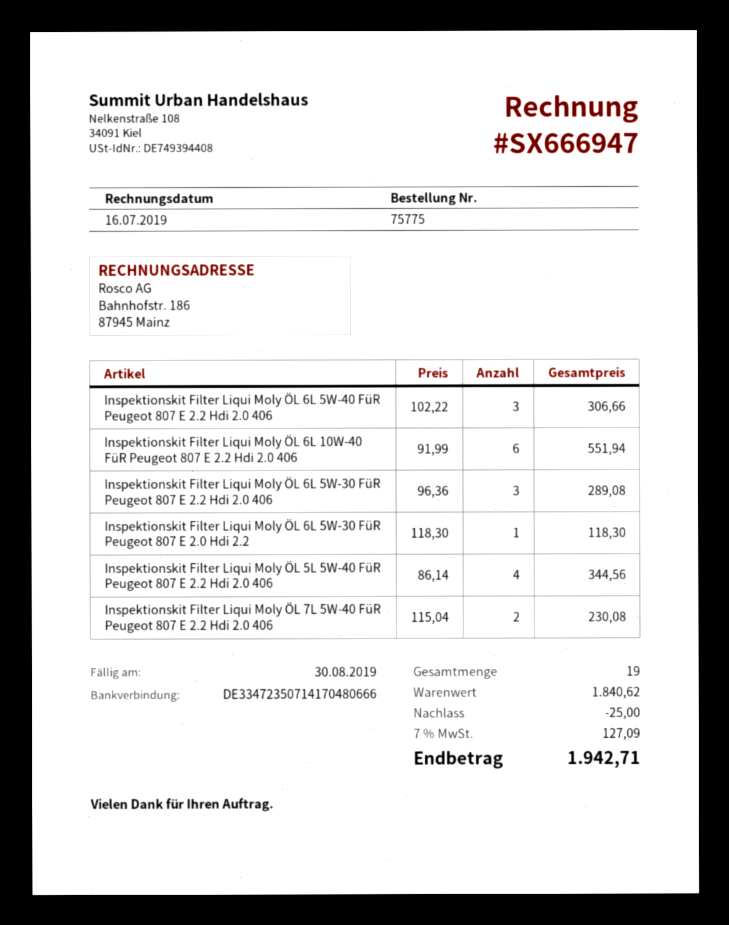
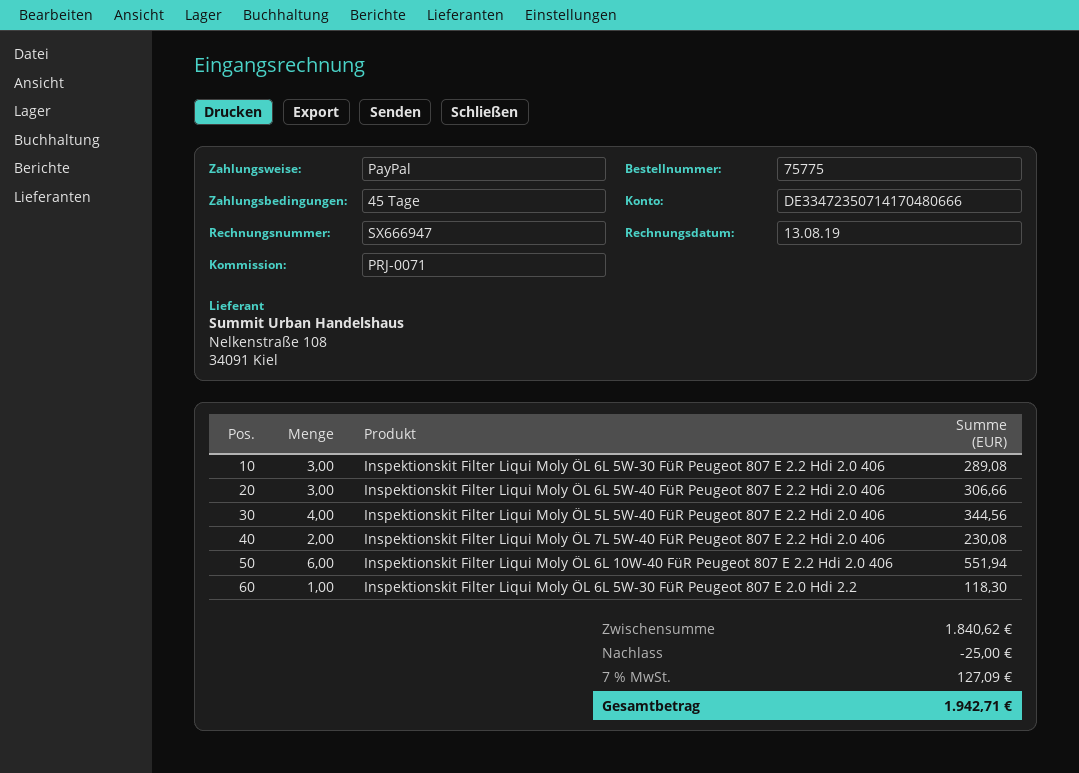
invoice date: 2019-07-16 -> 2019-08-13

